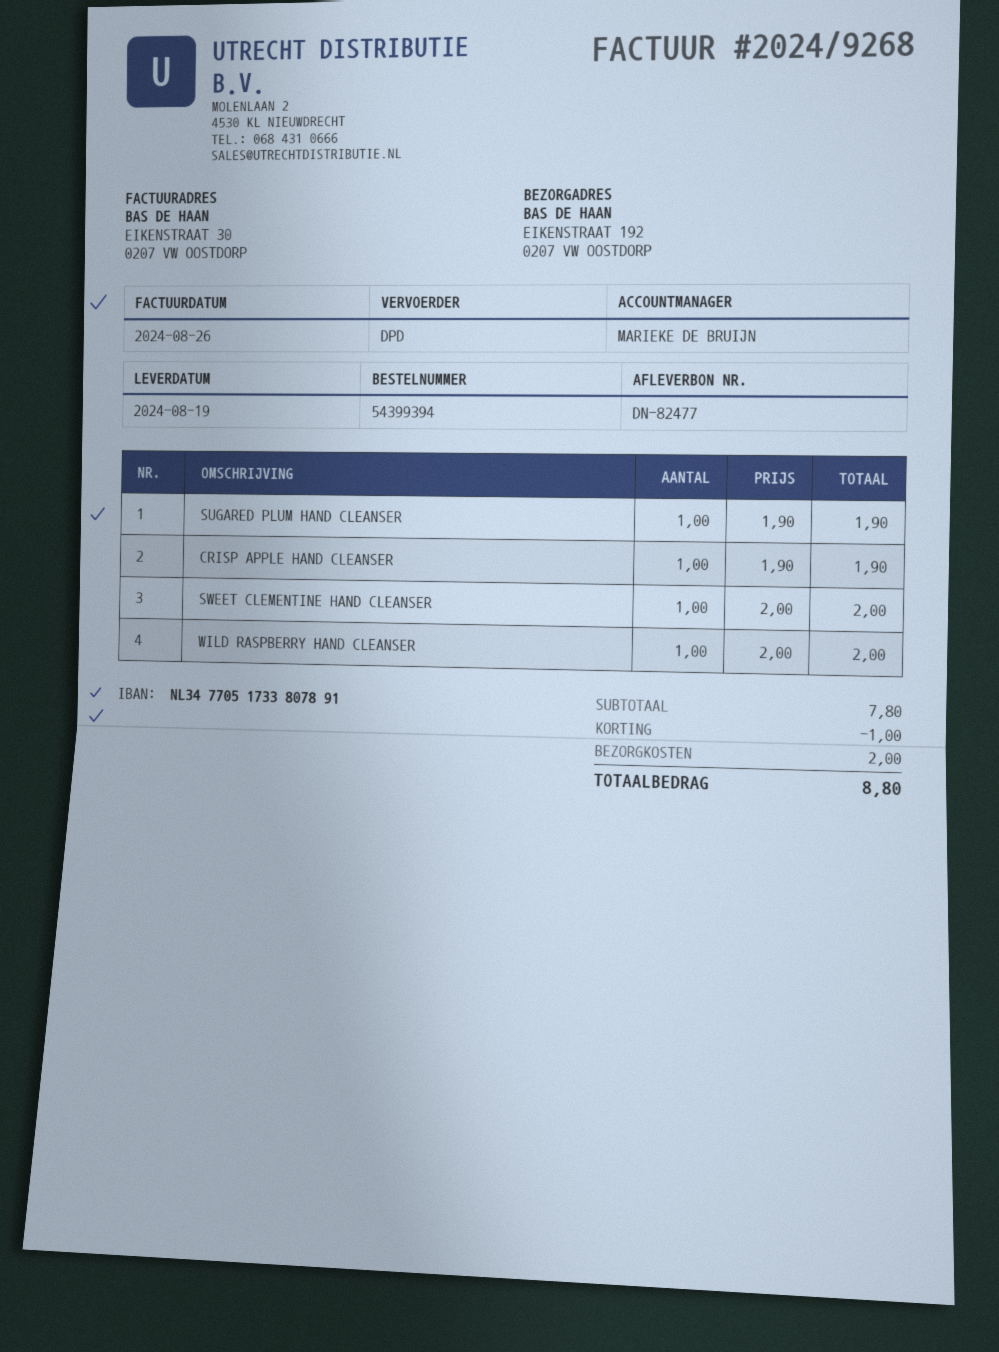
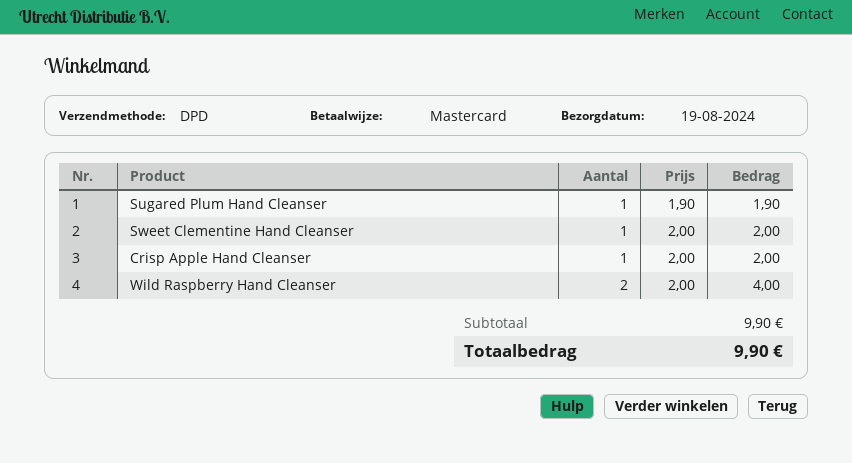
CRISP APPLE HAND CLEANSER: 1 x 1.90 = 1.90 -> 1 x 2.00 = 2.00
WILD RASPBERRY HAND CLEANSER: 1 x 2.00 = 2.00 -> 2 x 2.00 = 4.00
subtotal: 7.80 -> 9.90
discount: 1.00 -> none
shipping: 2.00 -> none
total: 8.80 -> 9.90

